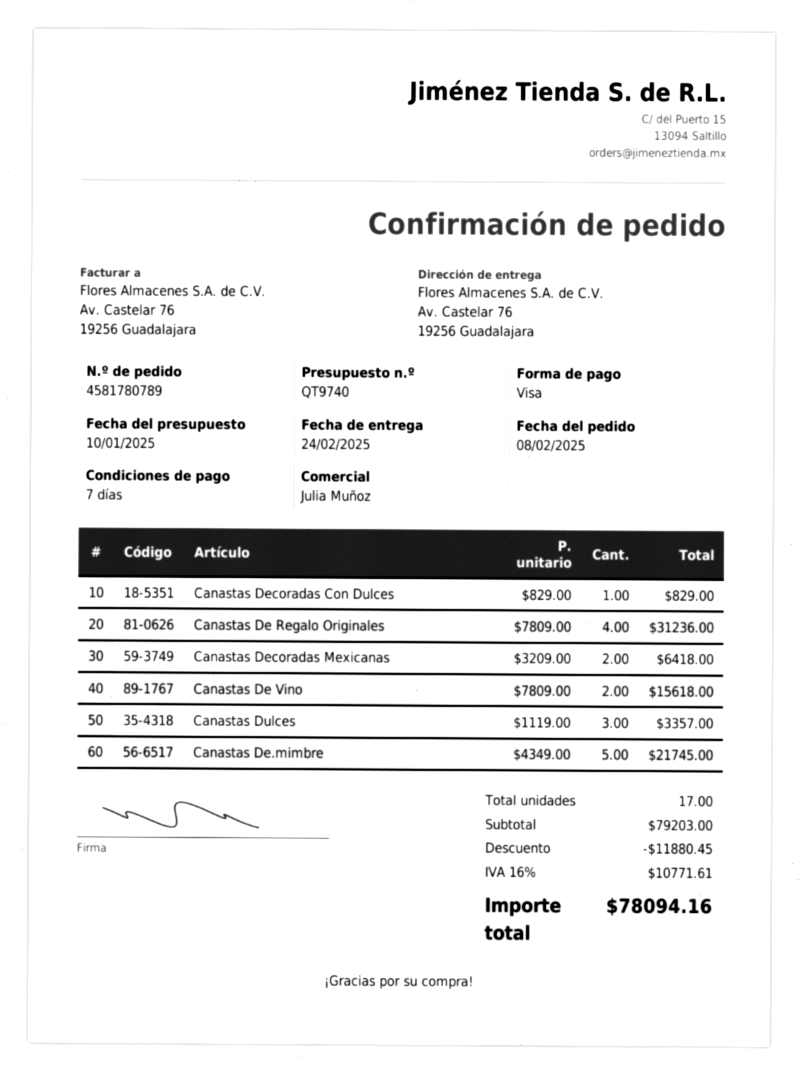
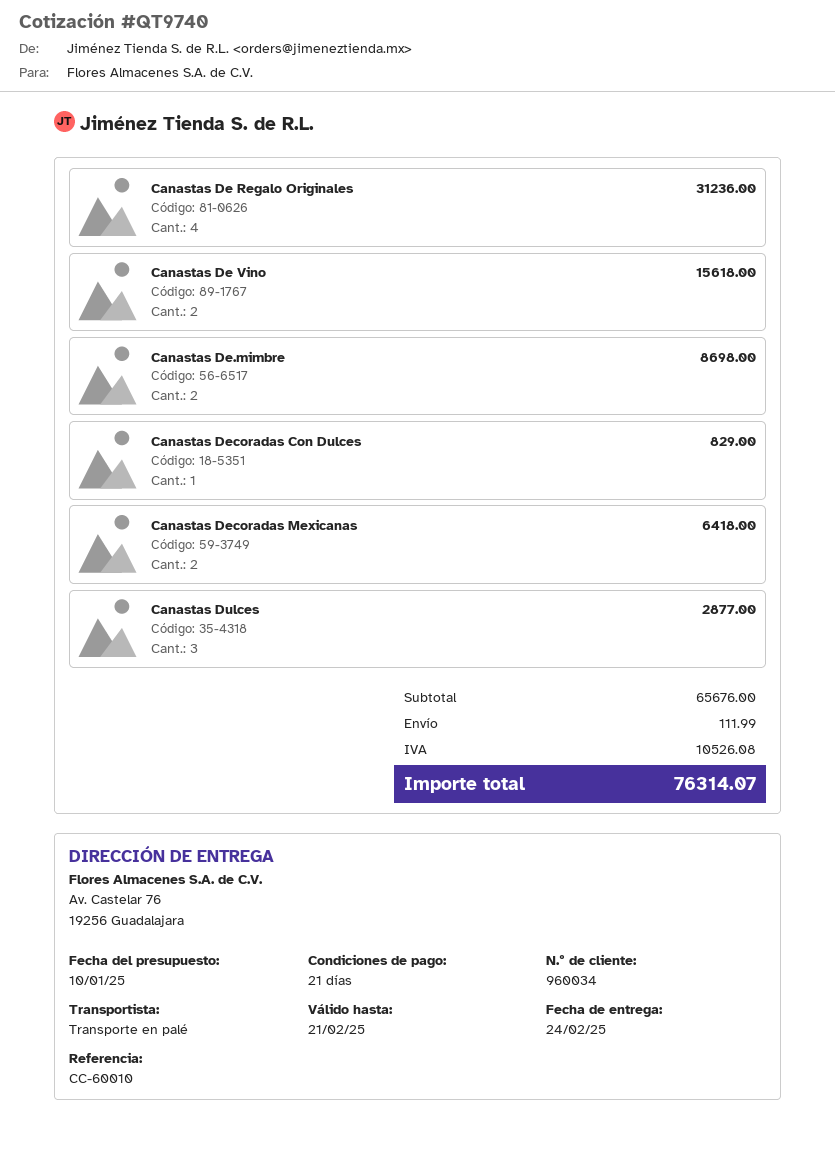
payment terms: 7 days -> 21 days
Canastas Dulces: 3 for 3357.00 -> 3 for 2877.00
Canastas De.mimbre: 5 for 21745.00 -> 2 for 8698.00
subtotal: 79203.00 -> 65676.00
discount: 11880.45 -> none
shipping: none -> 111.99
tax: 10771.61 -> 10526.08
total: 78094.16 -> 76314.07

